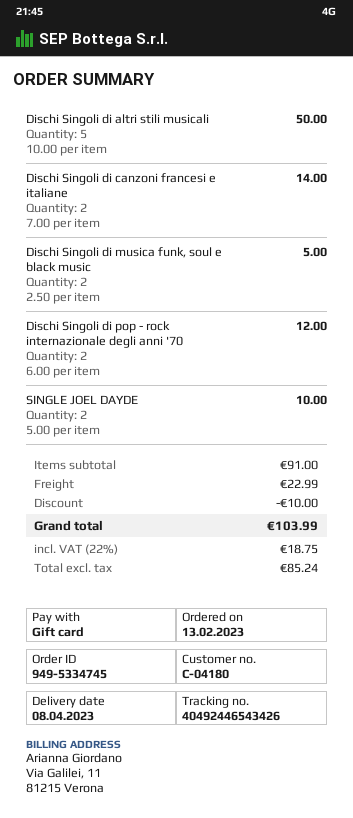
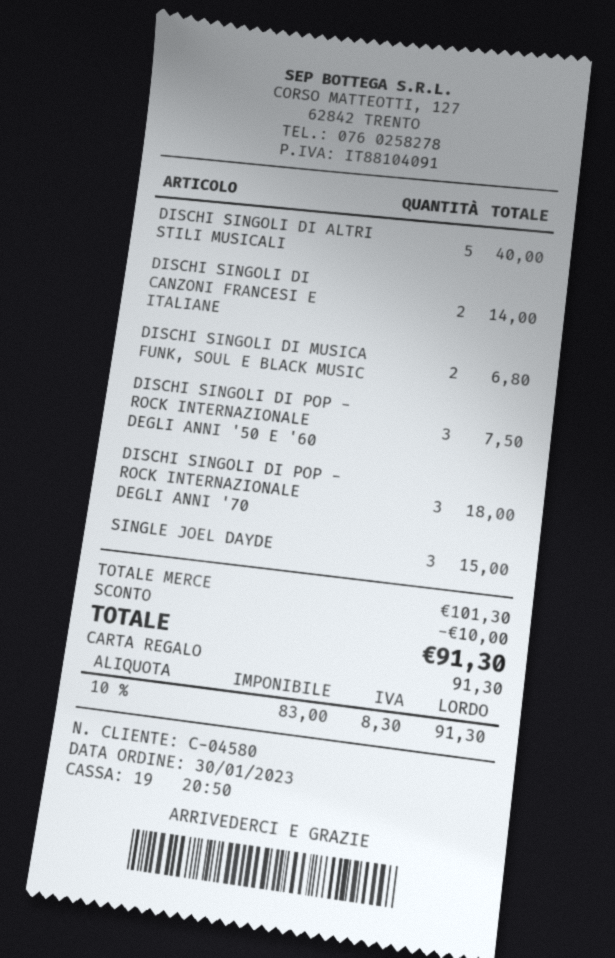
order date: 2023-02-13 -> 2023-01-30
customer number: C-04180 -> C-04580
Dischi Singoli di altri stili musicali: 5 for 50.00 -> 5 for 40.00
Dischi Singoli di musica funk, soul e black music: 2 for 5.00 -> 2 for 6.80
Dischi Singoli di pop - rock internazionale degli anni '70: 2 for 12.00 -> 3 for 18.00
SINGLE JOEL DAYDE: 2 for 10.00 -> 3 for 15.00
DISCHI SINGOLI DI POP - ROCK INTERNAZIONALE DEGLI ANNI '50 E '60: none -> 3 for 7.50
subtotal: 91.00 -> 101.30
shipping: 22.99 -> none
net: 85.24 -> 83.00
tax: 22% = 18.75 -> 10% = 8.30
total: 103.99 -> 91.30

